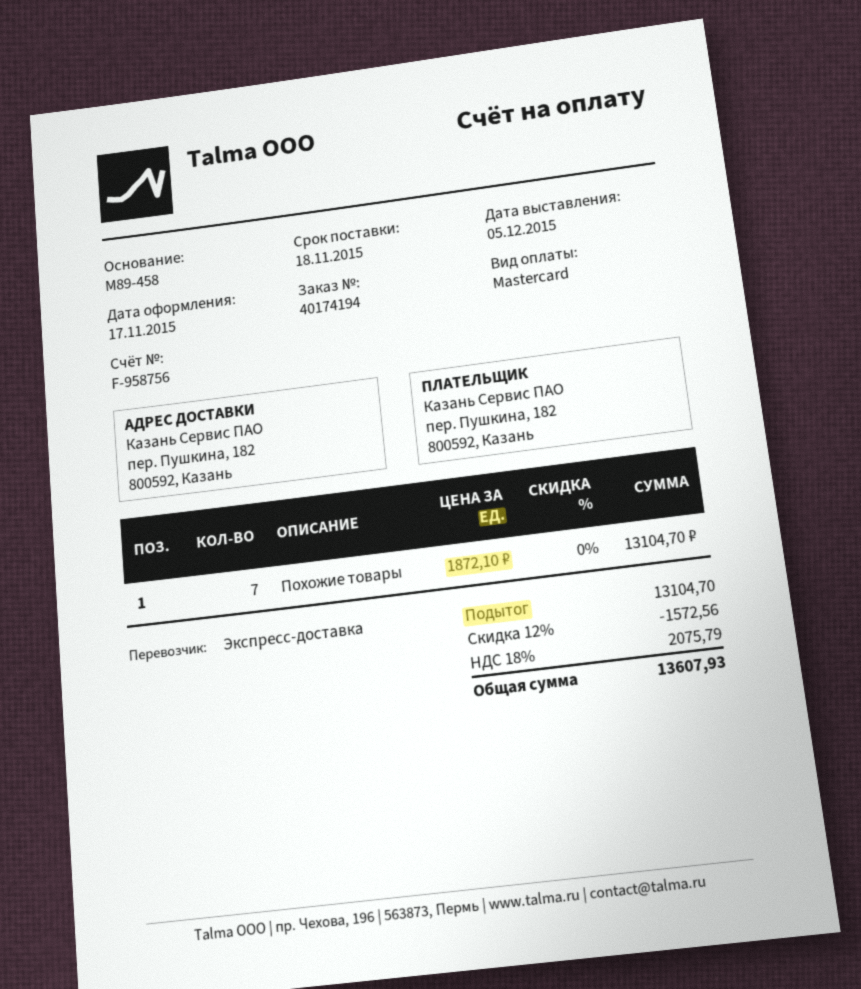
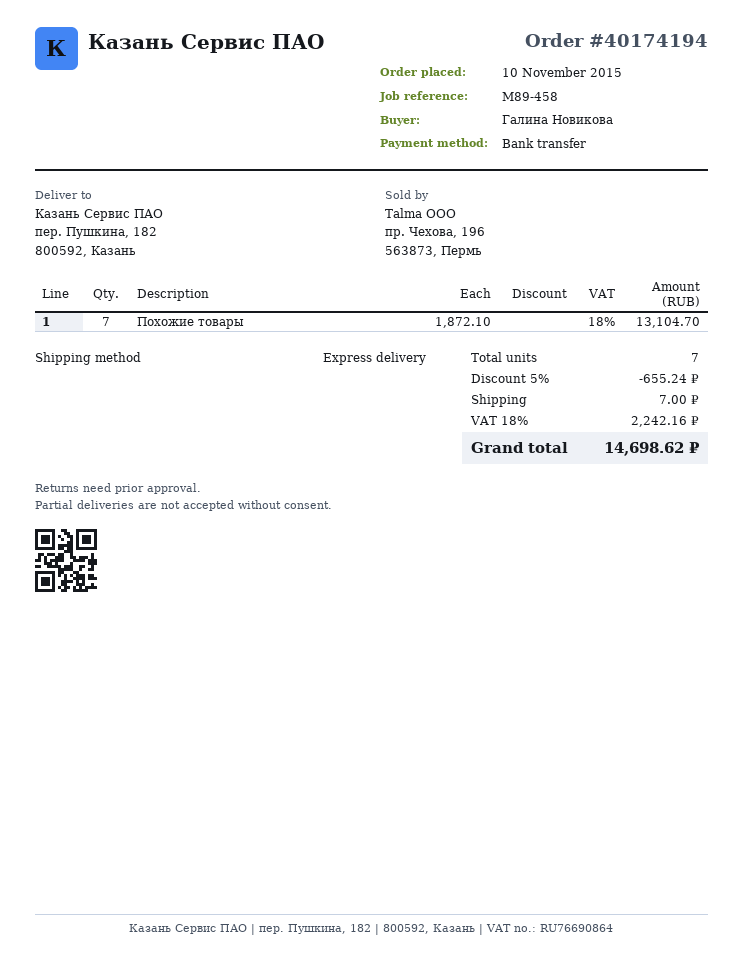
order date: 2015-11-17 -> 2015-11-10
payment method: Mastercard -> bank transfer
discount: 12% = 1572.56 -> 5% = 655.24
shipping: none -> 7.00
tax: 18% = 2075.79 -> 18% = 2242.16
total: 13607.93 -> 14698.62

